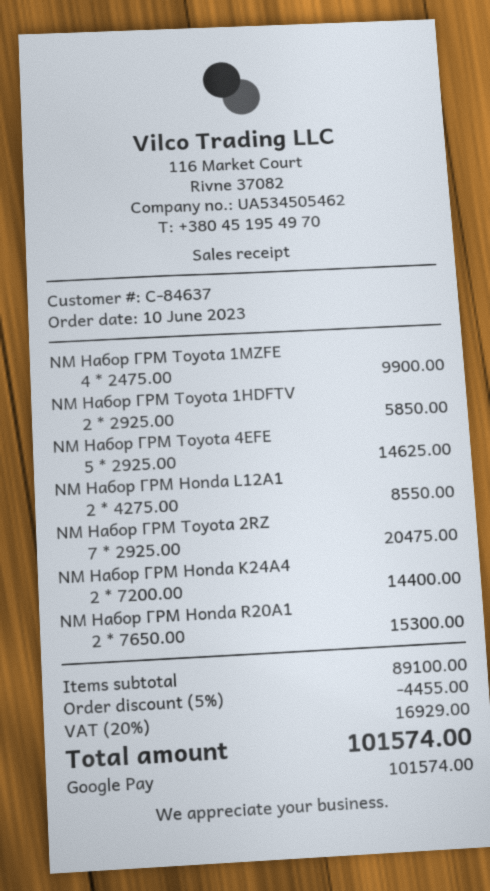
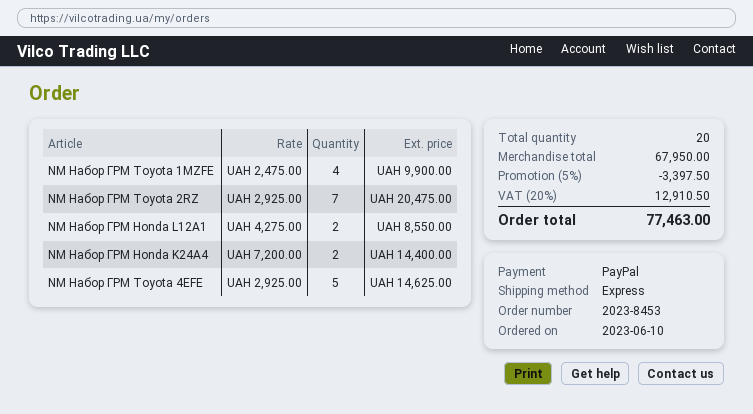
payment method: Google Pay -> PayPal
NM Набор ГРМ Toyota 1HDFTV: 2 x 2925.00 = 5850.00 -> none
NM Набор ГРМ Honda R20A1: 2 x 7650.00 = 15300.00 -> none
subtotal: 89100.00 -> 67950.00
discount: 5% = 4455.00 -> 5% = 3397.50
tax: 20% = 16929.00 -> 20% = 12910.50
total: 101574.00 -> 77463.00

